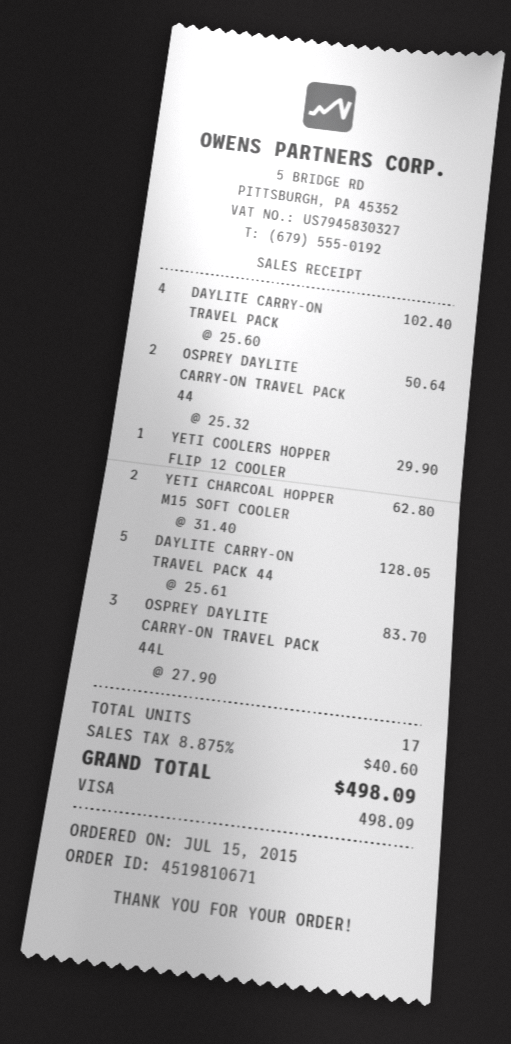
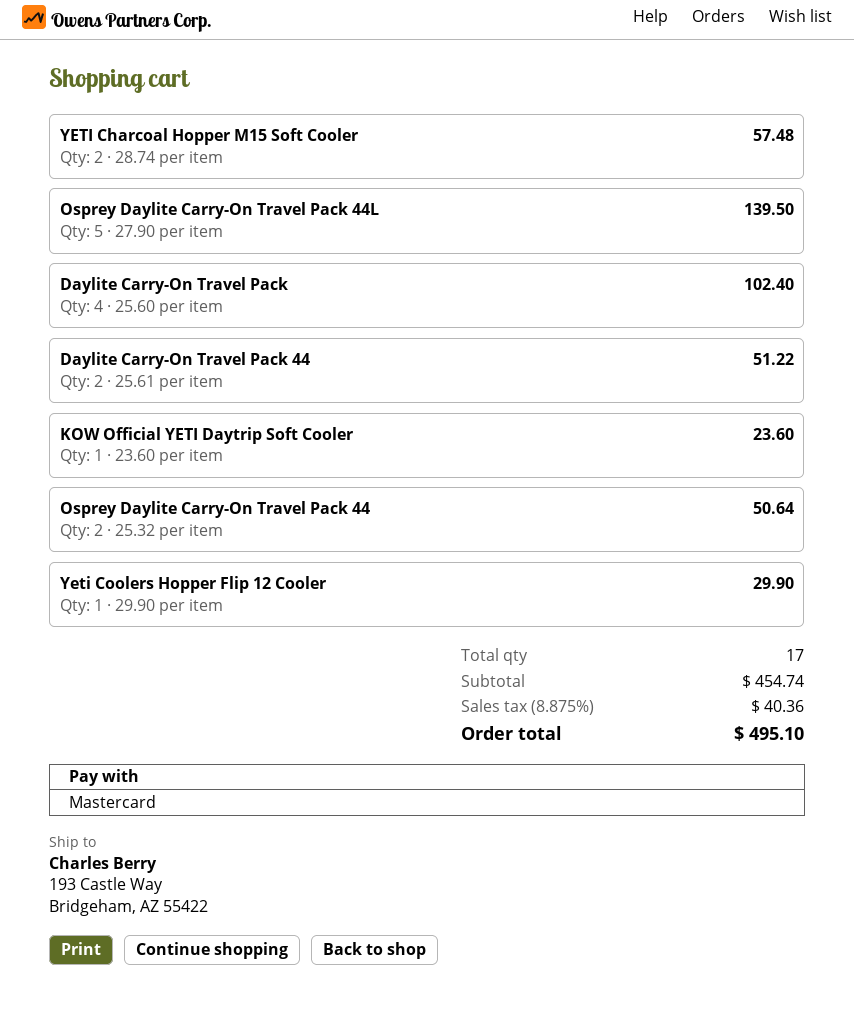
payment method: Visa -> Mastercard
YETI CHARCOAL HOPPER M15 SOFT COOLER: 2 x 31.40 = 62.80 -> 2 x 28.74 = 57.48
DAYLITE CARRY-ON TRAVEL PACK 44: 5 x 25.61 = 128.05 -> 2 x 25.61 = 51.22
OSPREY DAYLITE CARRY-ON TRAVEL PACK 44L: 3 x 27.90 = 83.70 -> 5 x 27.90 = 139.50
KOW Official YETI Daytrip Soft Cooler: none -> 1 x 23.60 = 23.60
tax: 8.875% = 40.60 -> 8.875% = 40.36
total: 498.09 -> 495.10

